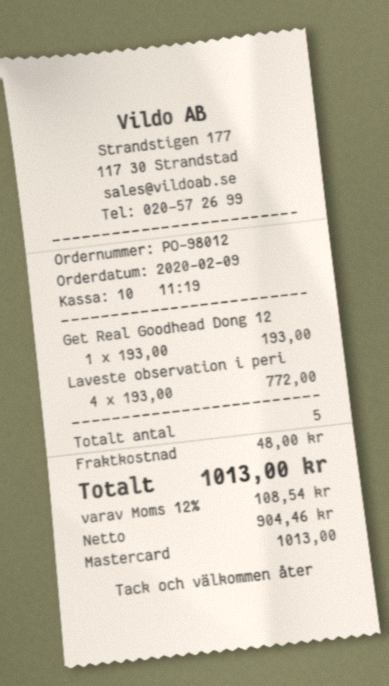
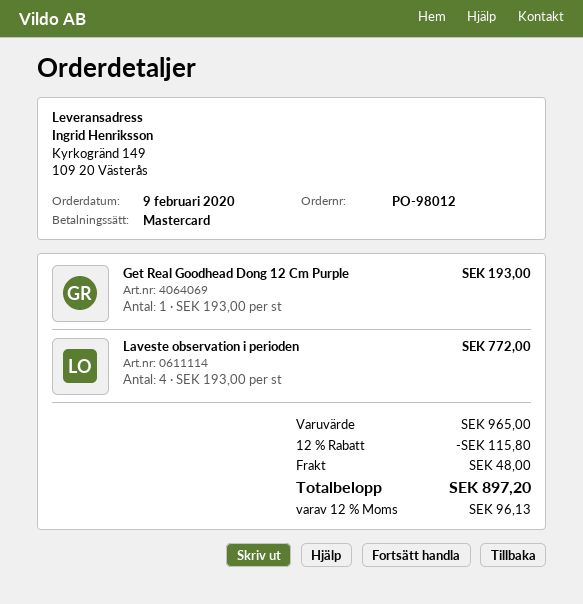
discount: none -> 12% = 115.80
tax: 12% = 108.54 -> 12% = 96.13
total: 1013.00 -> 897.20

